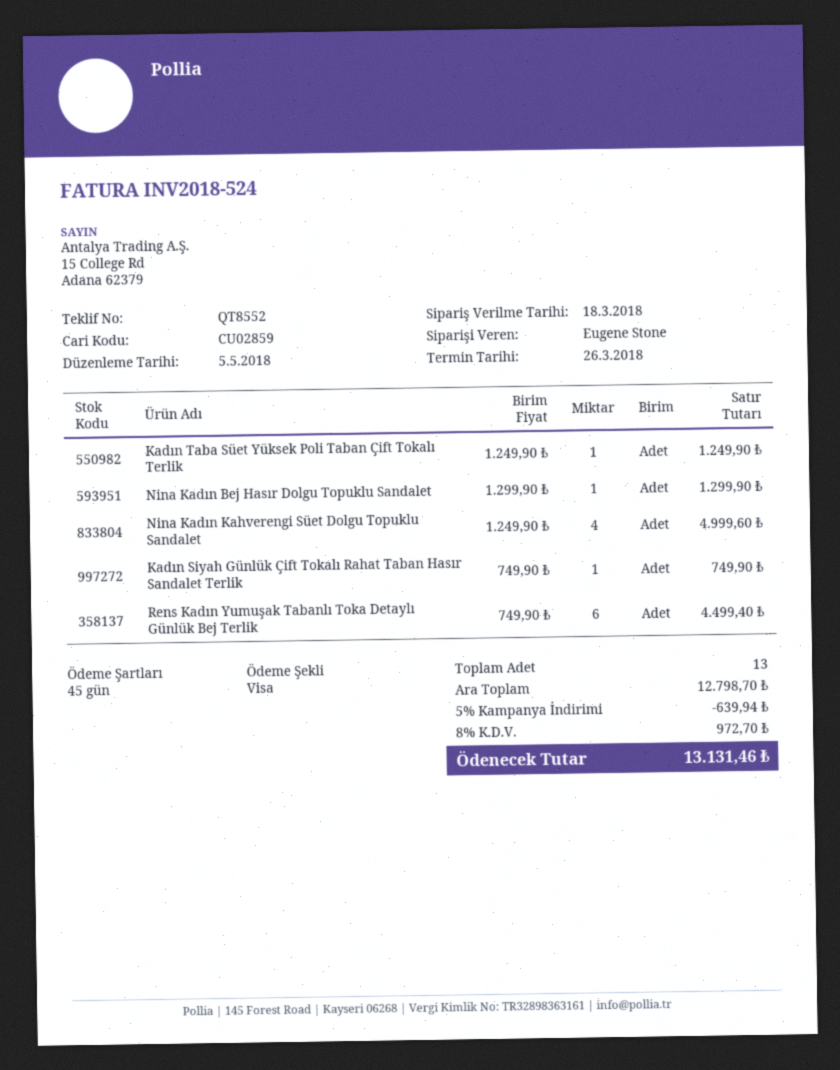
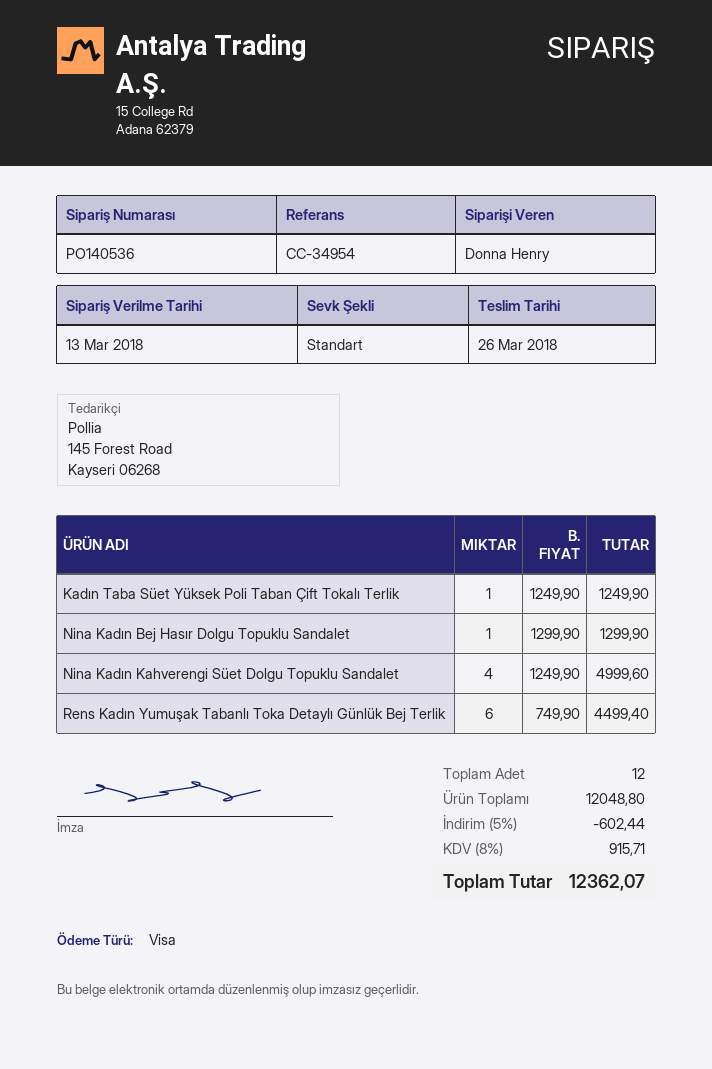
order date: 2018-03-18 -> 2018-03-13
ordered by: Eugene Stone -> Donna Henry
Kadın Siyah Günlük Çift Tokalı Rahat Taban Hasır Sandalet Terlik: 1 x 749.90 = 749.90 -> none
total quantity: 13 -> 12
subtotal: 12798.70 -> 12048.80
discount: 5% = 639.94 -> 5% = 602.44
tax: 8% = 972.70 -> 8% = 915.71
total: 13131.46 -> 12362.07

